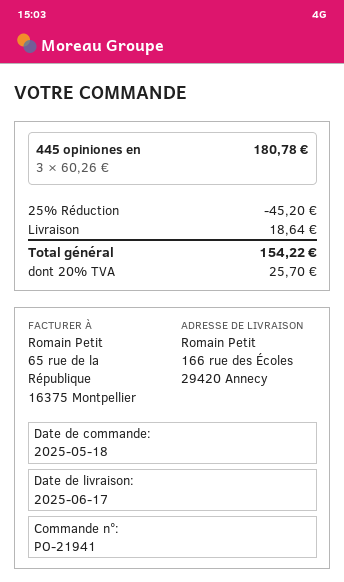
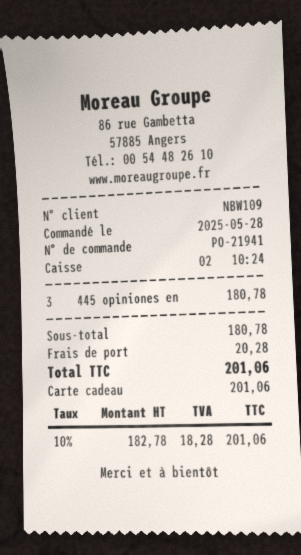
order date: 2025-05-18 -> 2025-05-28
discount: 25% = 45.20 -> none
shipping: 18.64 -> 20.28
tax: 20% = 25.70 -> 10% = 18.28
total: 154.22 -> 201.06

